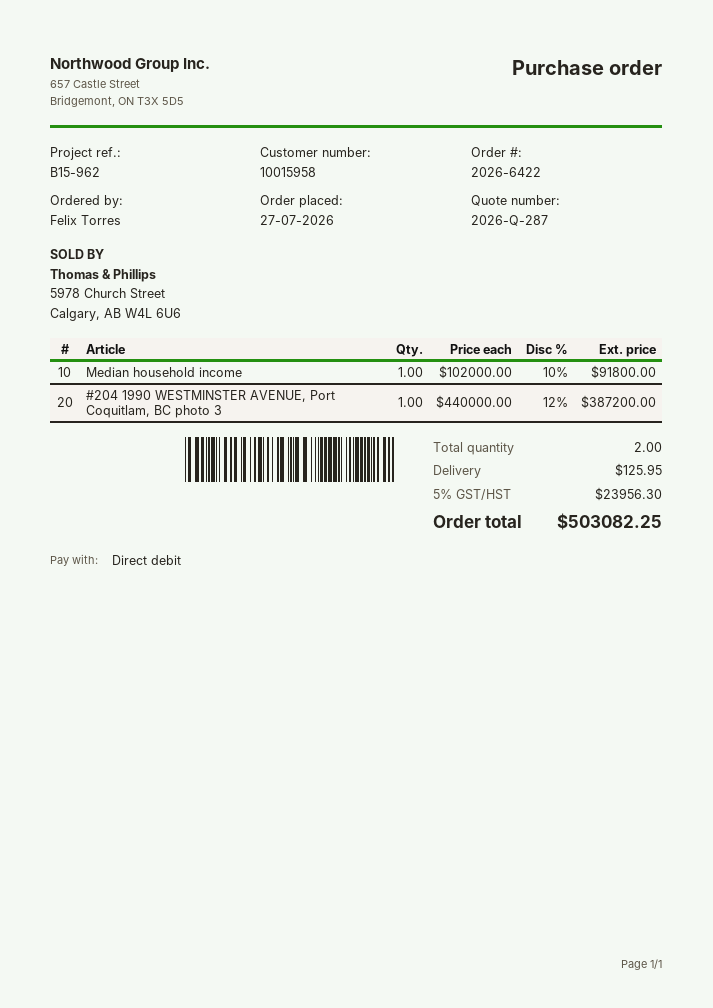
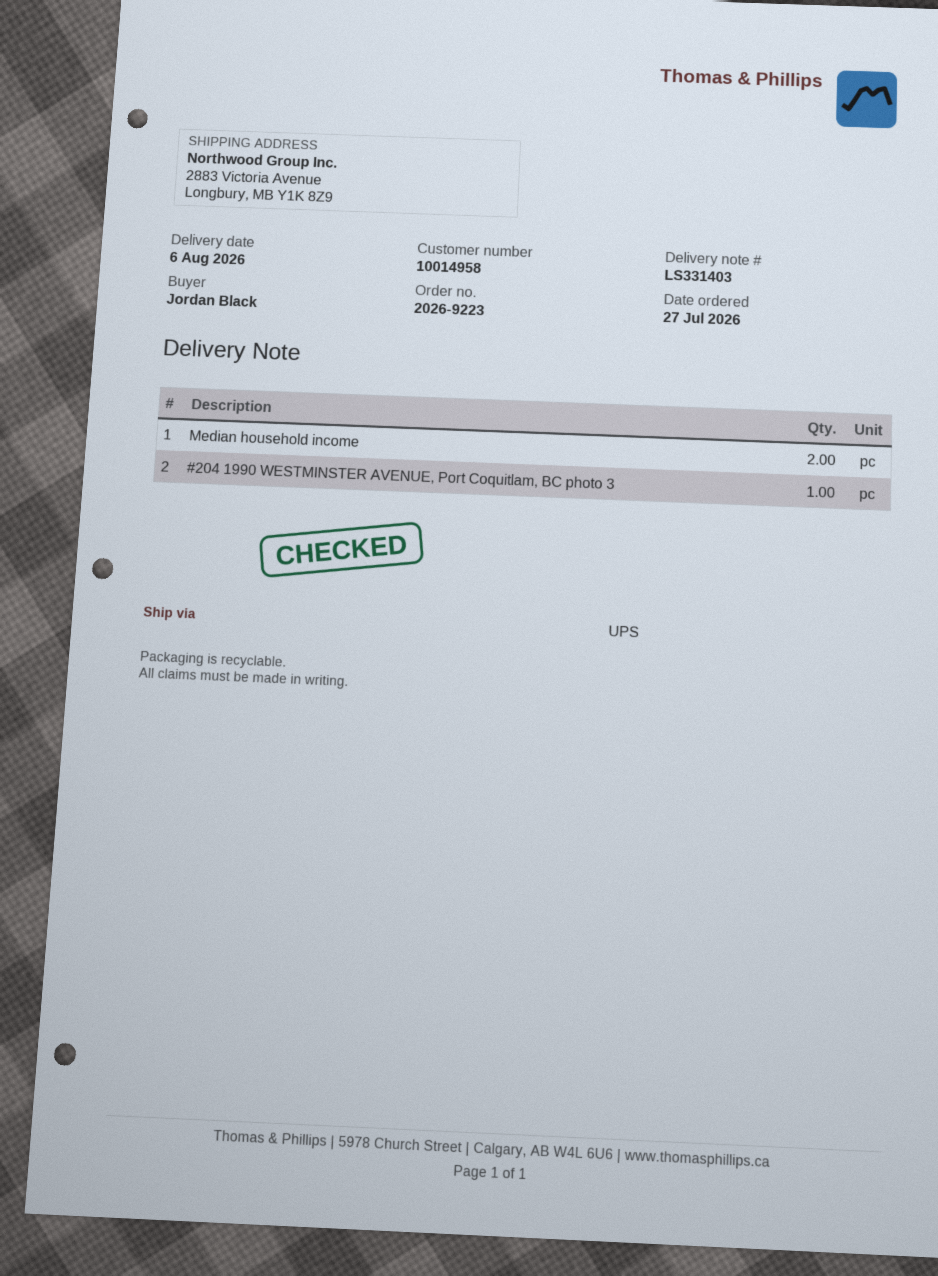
order number: 2026-6422 -> 2026-9223
customer number: 10015958 -> 10014958
ordered by: Felix Torres -> Jordan Black
Median household income: 1 -> 2

